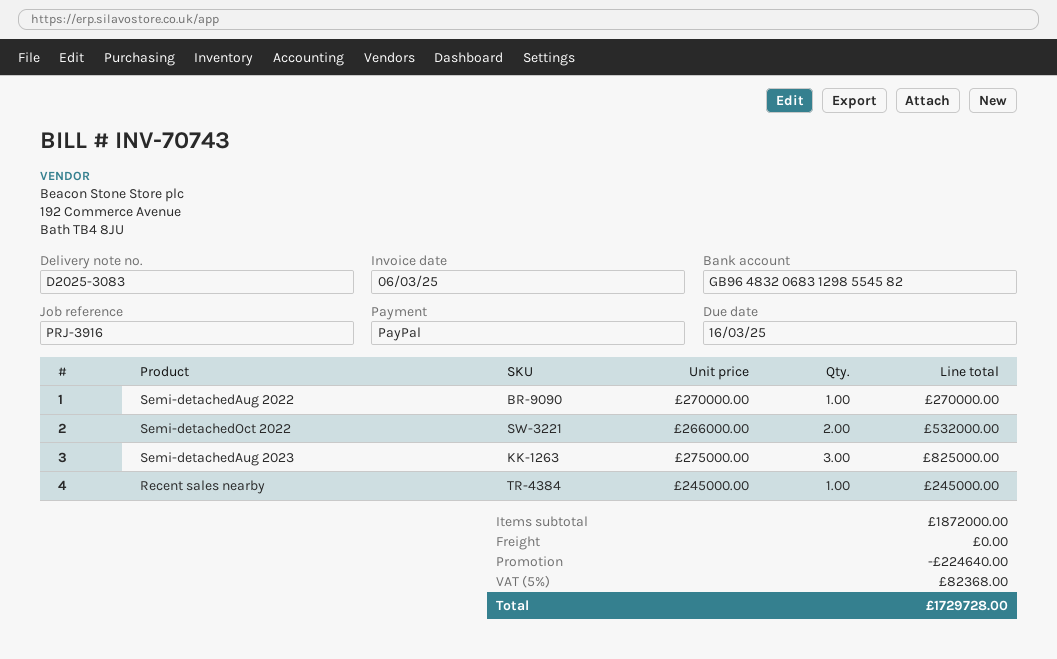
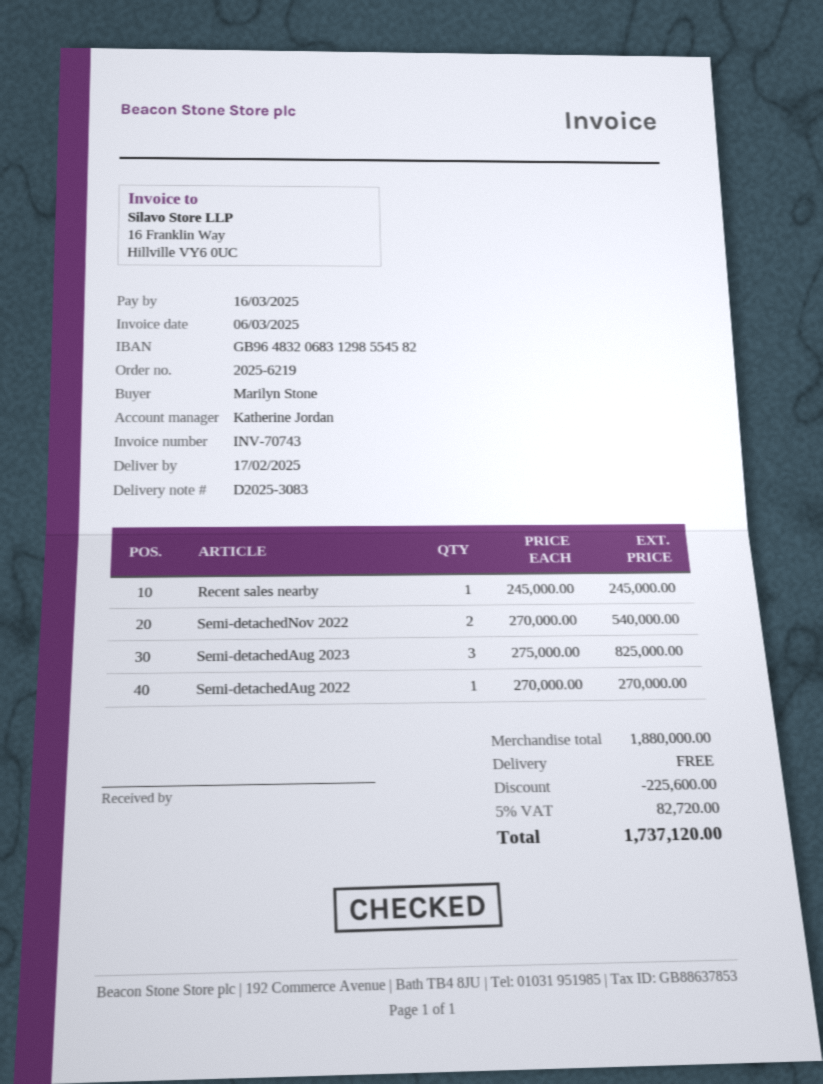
Semi-detachedOct 2022: 2 x 266000.00 = 532000.00 -> none
Semi-detachedNov 2022: none -> 2 x 270000.00 = 540000.00
subtotal: 1872000.00 -> 1880000.00
discount: 224640.00 -> 225600.00
tax: 5% = 82368.00 -> 5% = 82720.00
total: 1729728.00 -> 1737120.00

